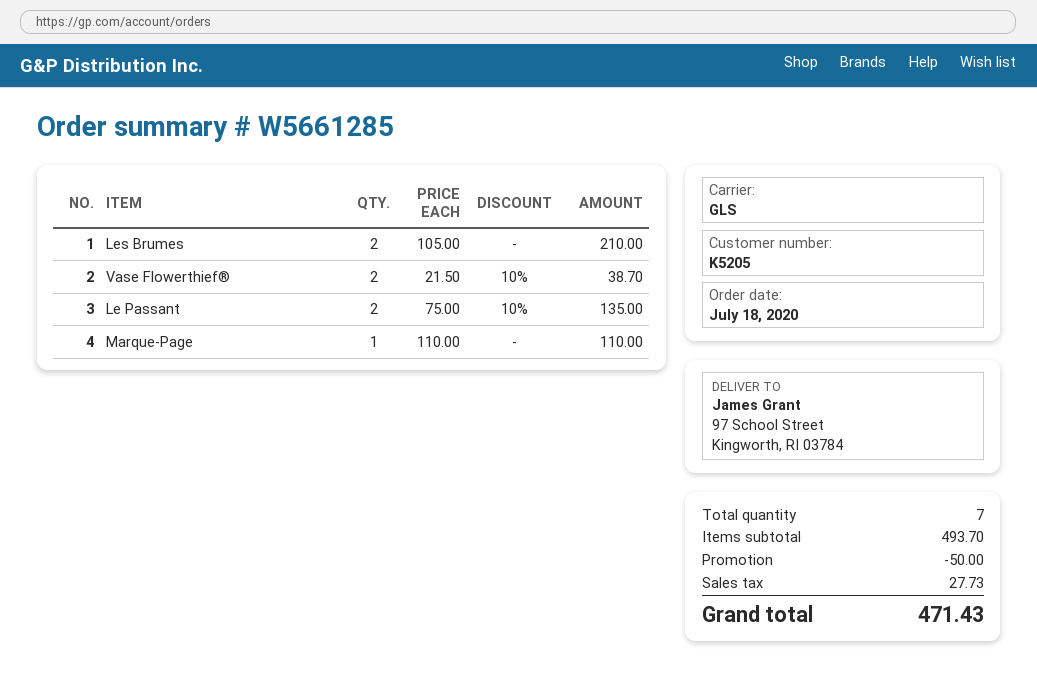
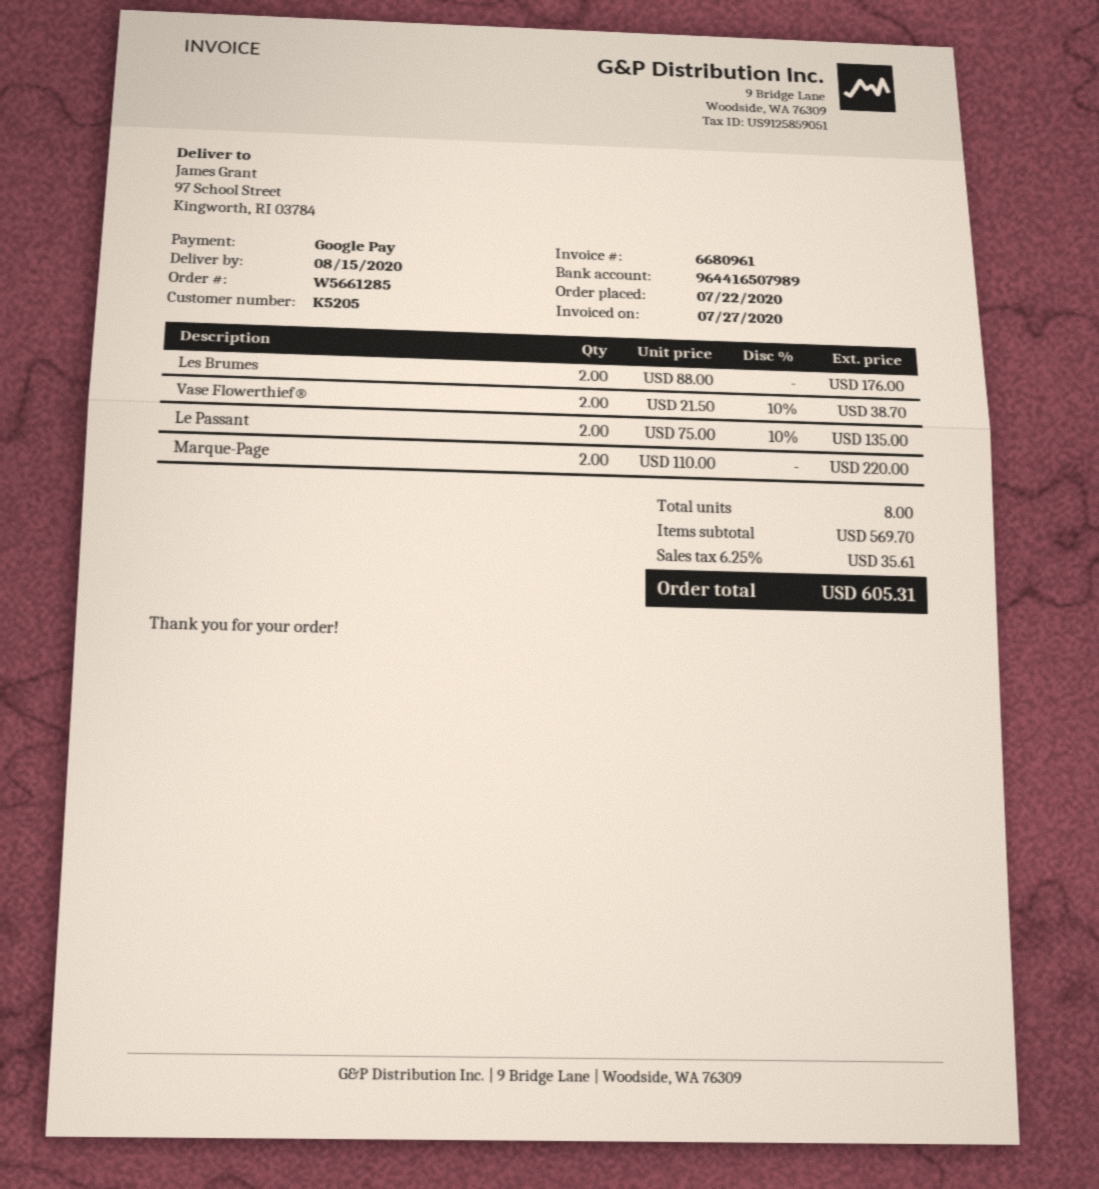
order date: 2020-07-18 -> 2020-07-22
Les Brumes: 2 x 105.00 = 210.00 -> 2 x 88.00 = 176.00
Marque-Page: 1 x 110.00 = 110.00 -> 2 x 110.00 = 220.00
total quantity: 7 -> 8
subtotal: 493.70 -> 569.70
discount: 50.00 -> none
tax: 27.73 -> 35.61
total: 471.43 -> 605.31

